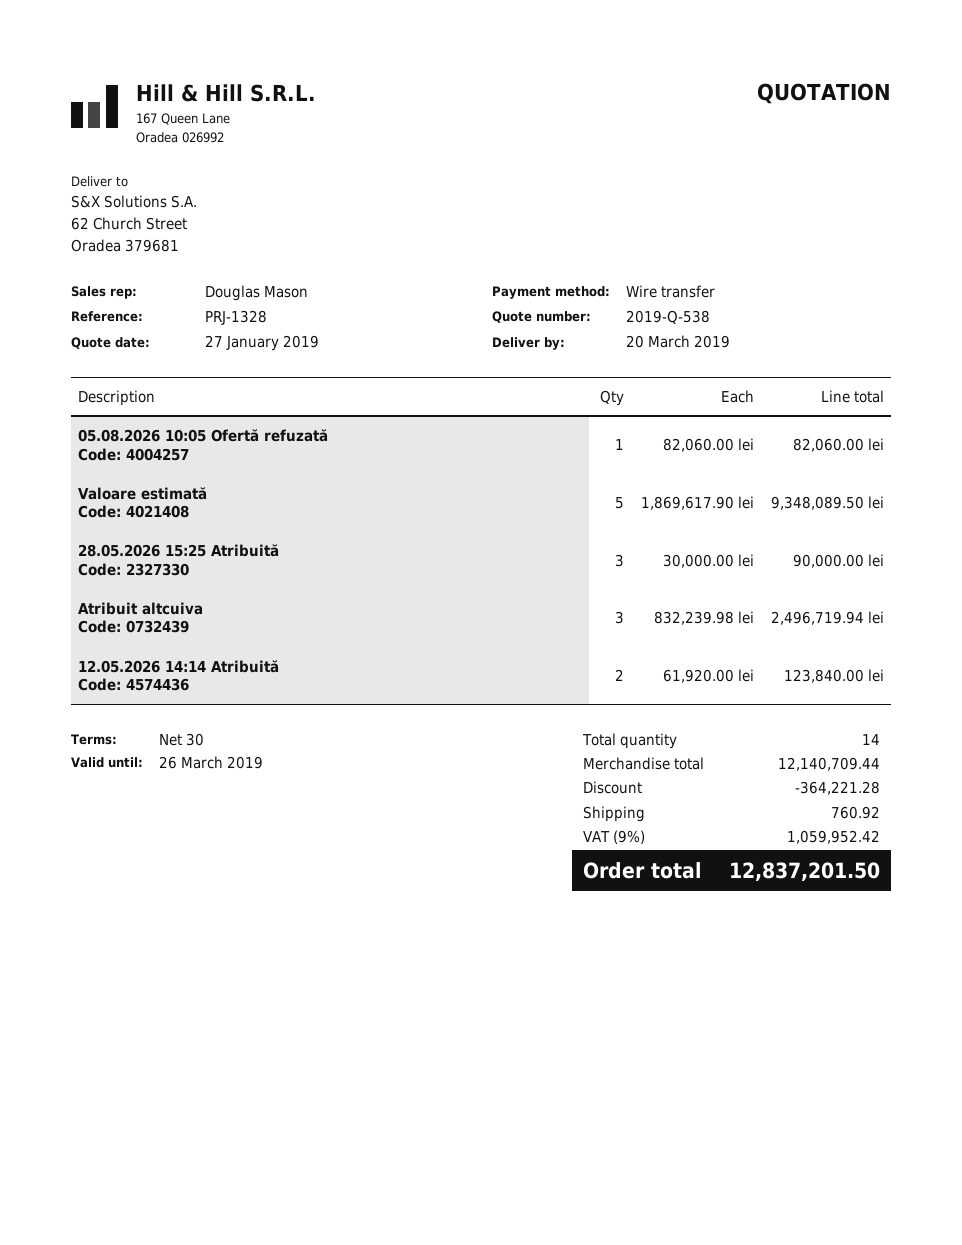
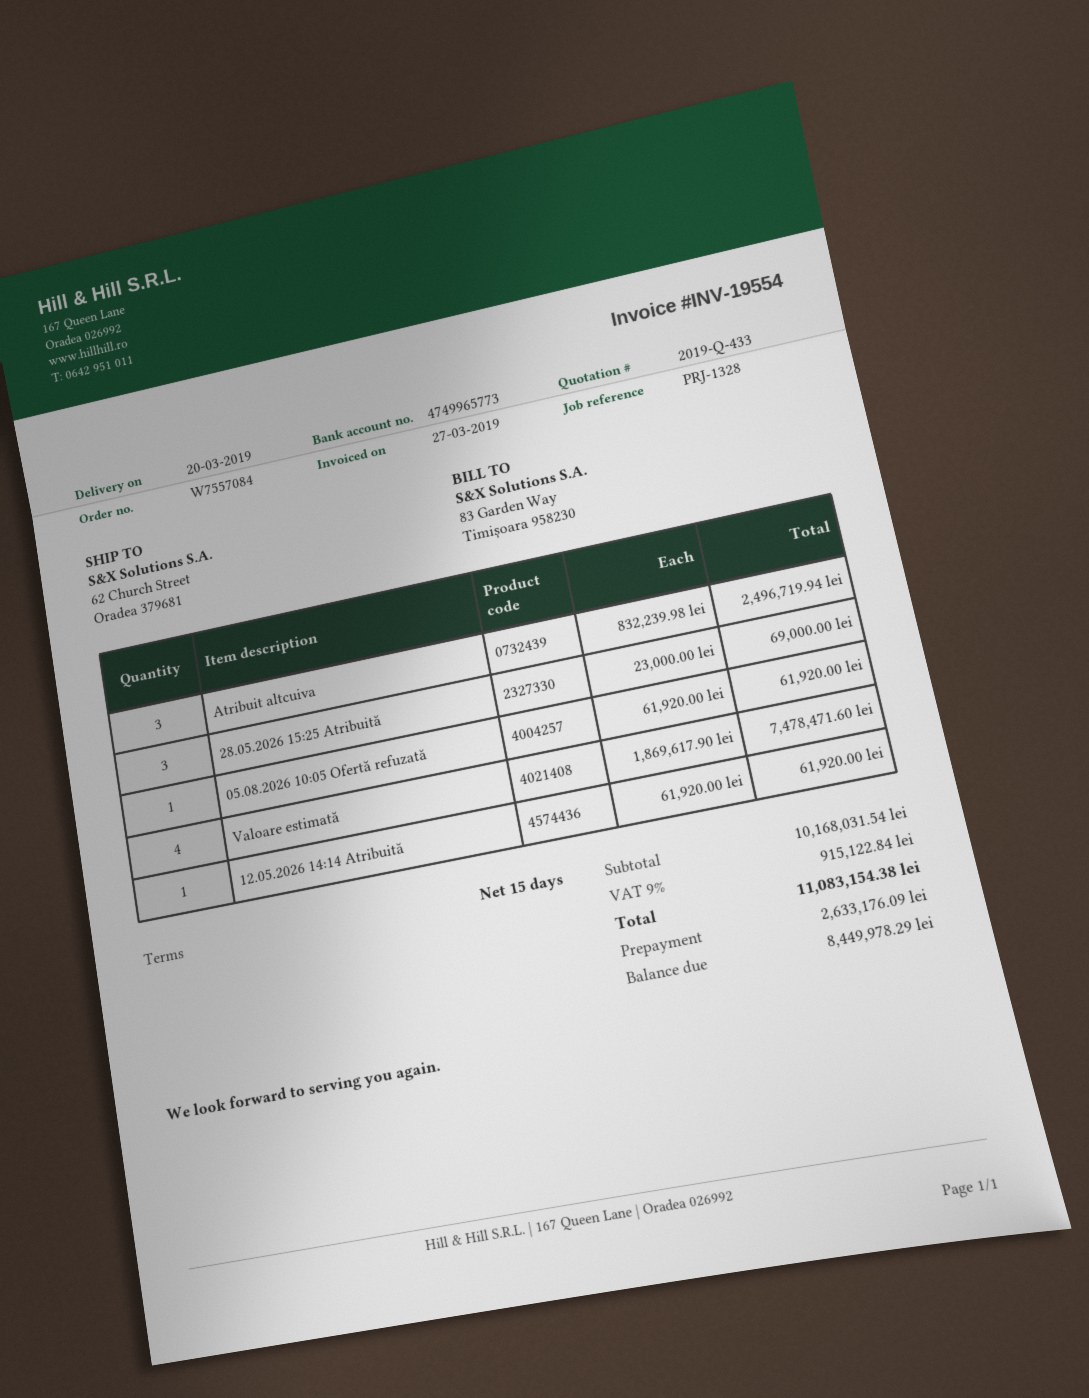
quote number: 2019-Q-538 -> 2019-Q-433
payment terms: 30 days -> 15 days
05.08.2026 10:05 Ofertă refuzată: 1 x 82060.00 = 82060.00 -> 1 x 61920.00 = 61920.00
Valoare estimată: 5 x 1869617.90 = 9348089.50 -> 4 x 1869617.90 = 7478471.60
28.05.2026 15:25 Atribuită: 3 x 30000.00 = 90000.00 -> 3 x 23000.00 = 69000.00
12.05.2026 14:14 Atribuită: 2 x 61920.00 = 123840.00 -> 1 x 61920.00 = 61920.00
subtotal: 12140709.44 -> 10168031.54
discount: 364221.28 -> none
shipping: 760.92 -> none
tax: 9% = 1059952.42 -> 9% = 915122.84
total: 12837201.50 -> 11083154.38

